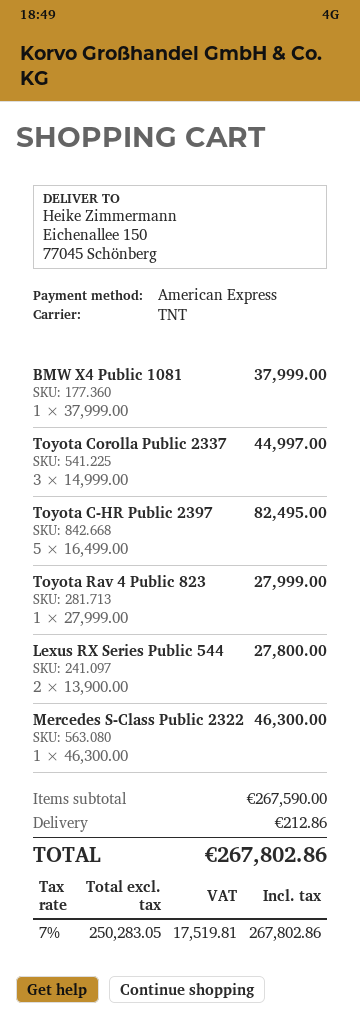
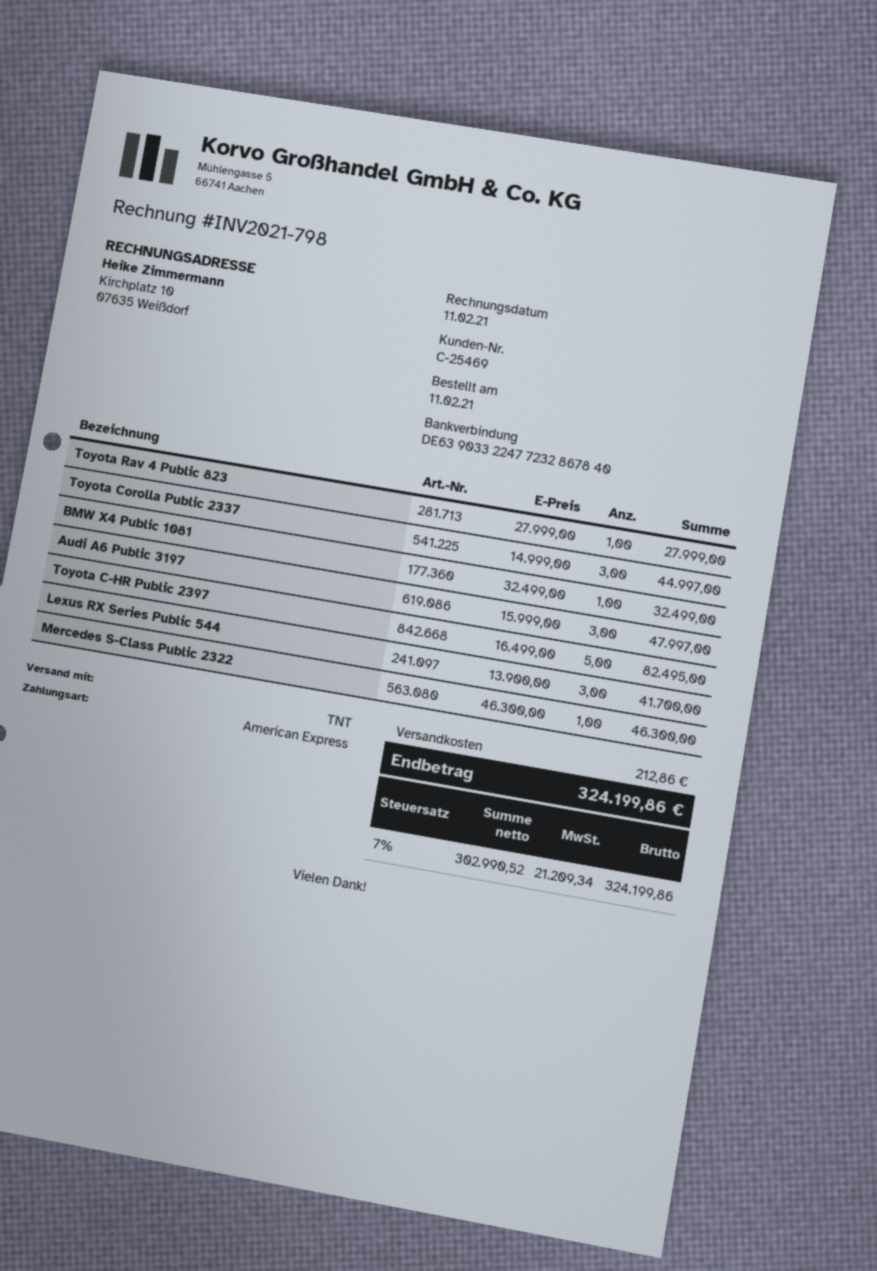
BMW X4 Public 1081: 1 x 37999.00 = 37999.00 -> 1 x 32499.00 = 32499.00
Lexus RX Series Public 544: 2 x 13900.00 = 27800.00 -> 3 x 13900.00 = 41700.00
Audi A6 Public 3197: none -> 3 x 15999.00 = 47997.00
net: 250283.05 -> 302990.52
tax: 7% = 17519.81 -> 7% = 21209.34
total: 267802.86 -> 324199.86

